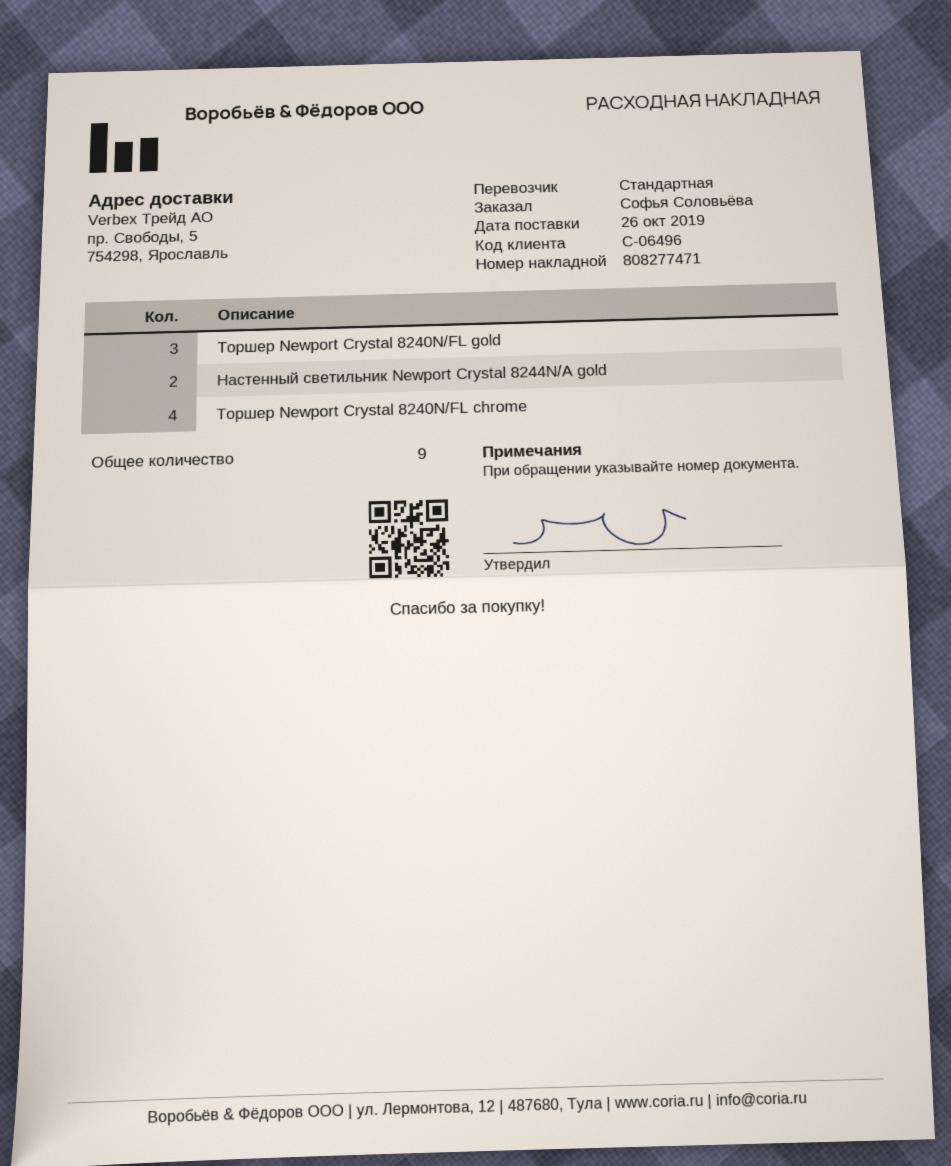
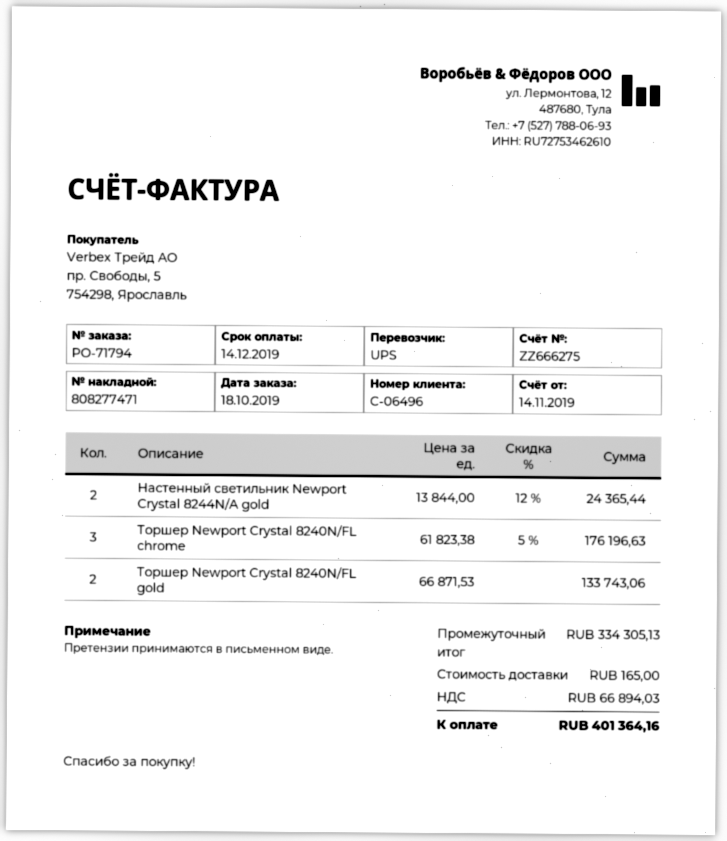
shipping method: standard -> UPS
Торшер Newport Crystal 8240N/FL gold: 3 -> 2
Торшер Newport Crystal 8240N/FL chrome: 4 -> 3

